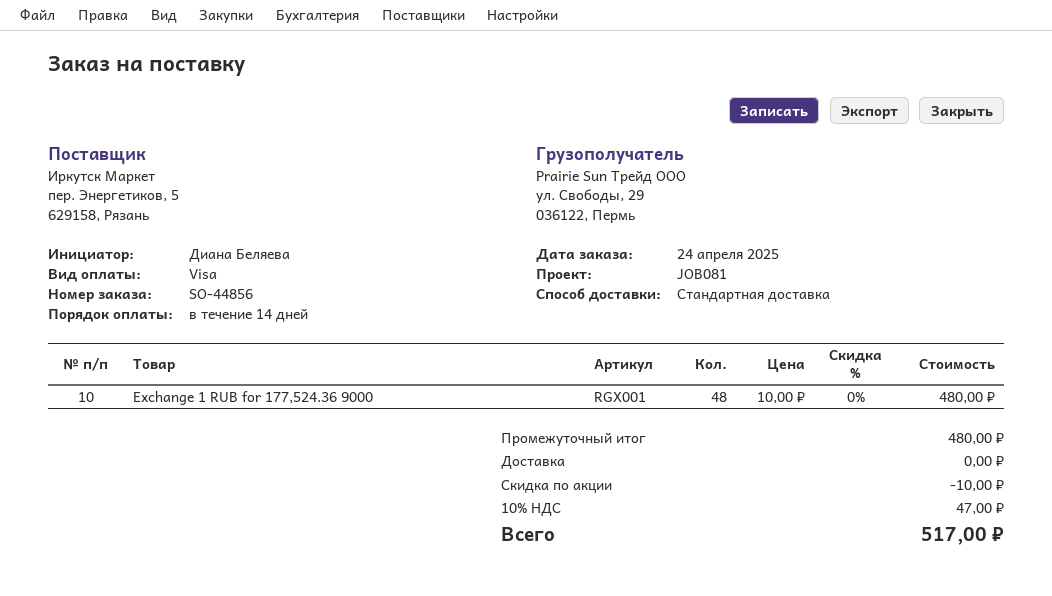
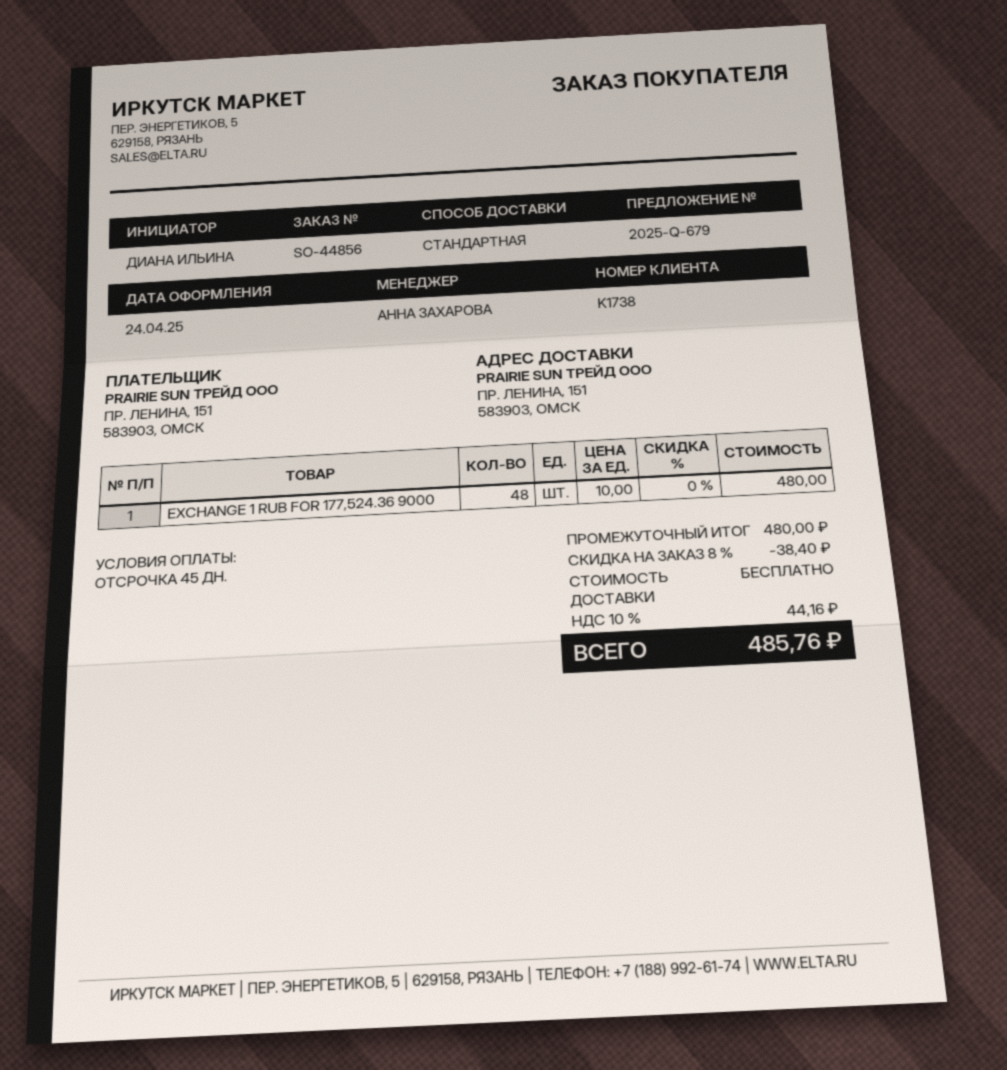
payment terms: 14 days -> 45 days
ordered by: Диана Беляева -> ДИАНА ИЛЬИНА
ship to: ул. Свободы, 29, 036122, Пермь -> ПР. ЛЕНИНА, 151, 583903, ОМСК
discount: 10.00 -> 38.40
tax: 10% = 47.00 -> 10% = 44.16
total: 517.00 -> 485.76

